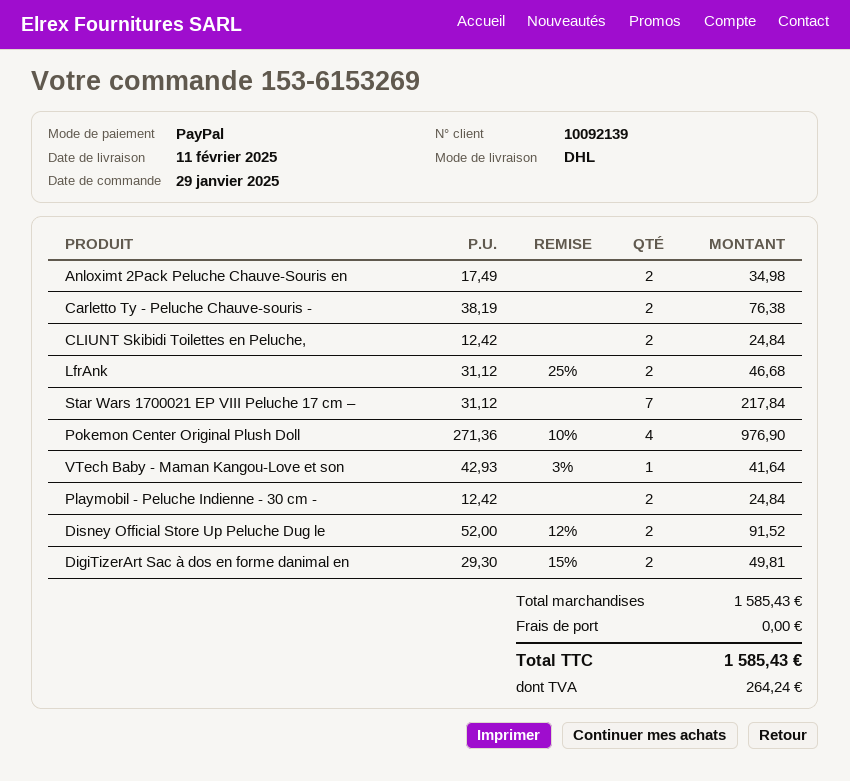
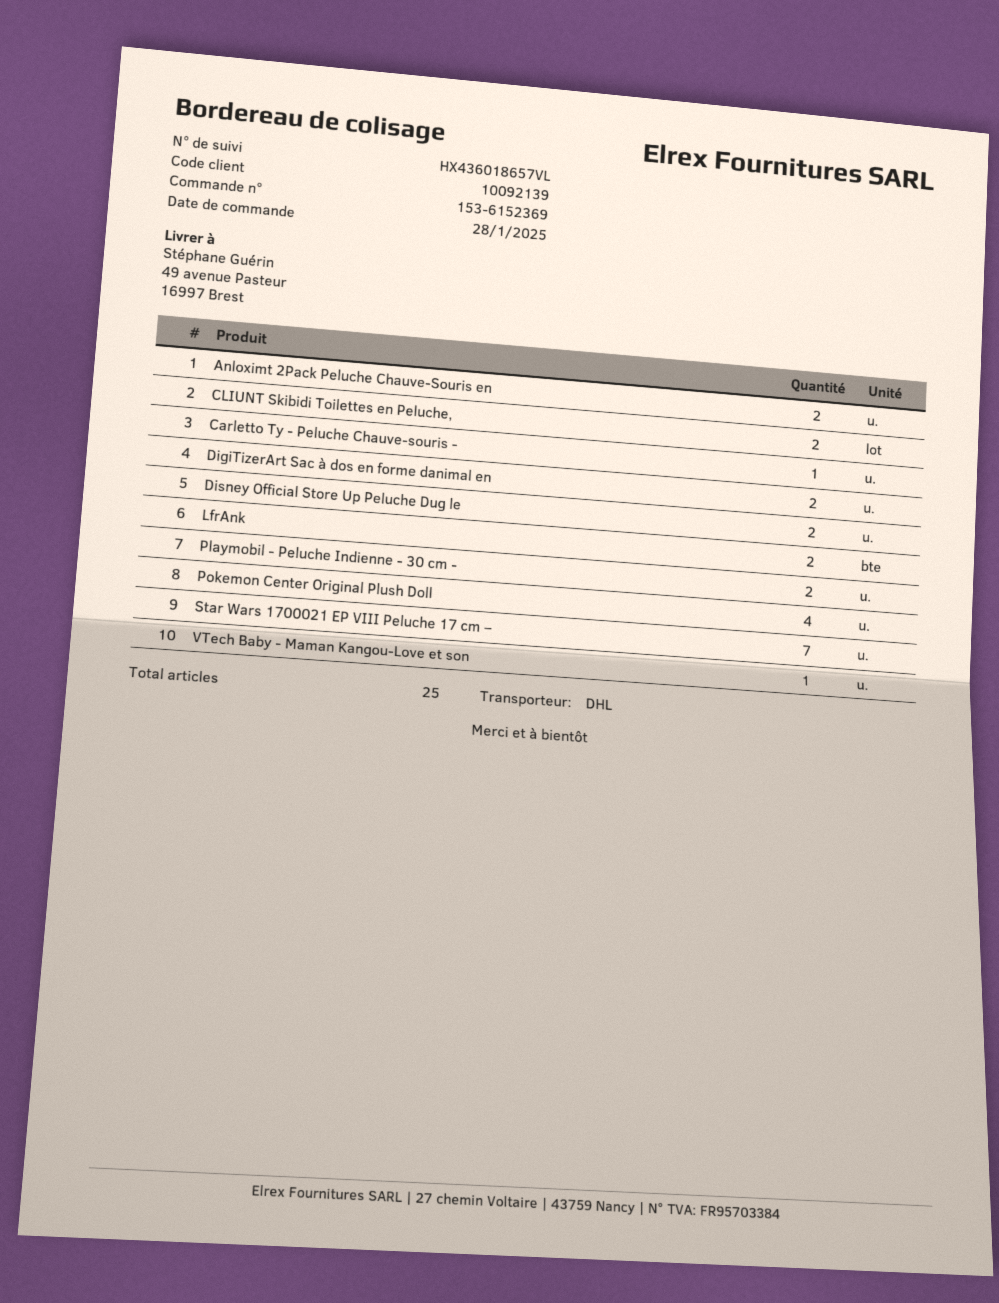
order number: 153-6153269 -> 153-6152369
order date: 2025-01-29 -> 2025-01-28
Carletto Ty - Peluche Chauve-souris -: 2 -> 1

